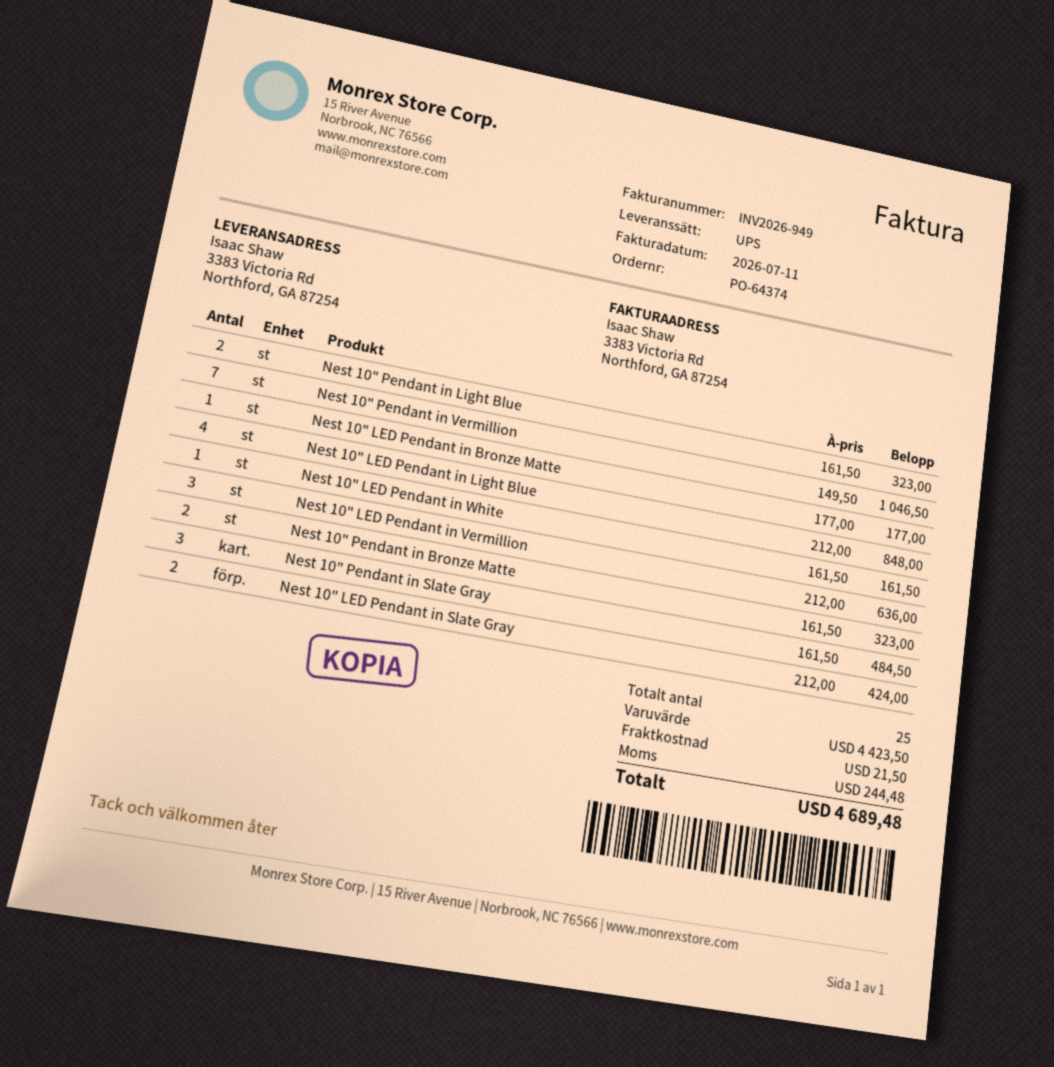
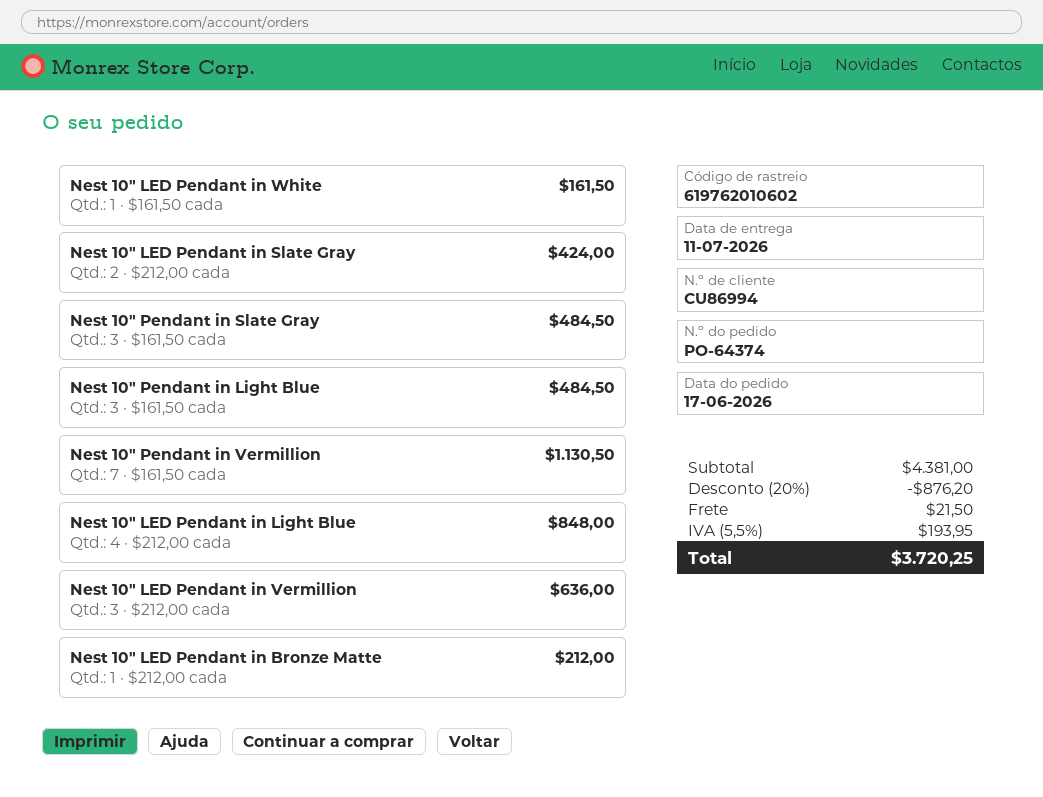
Nest 10" Pendant in Light Blue: 2 x 161.50 = 323.00 -> 3 x 161.50 = 484.50
Nest 10" Pendant in Vermillion: 7 x 149.50 = 1046.50 -> 7 x 161.50 = 1130.50
Nest 10" LED Pendant in Bronze Matte: 1 x 177.00 = 177.00 -> 1 x 212.00 = 212.00
Nest 10" Pendant in Bronze Matte: 2 x 161.50 = 323.00 -> none
subtotal: 4423.50 -> 4381.00
discount: none -> 20% = 876.20
tax: 244.48 -> 193.95
total: 4689.48 -> 3720.25

